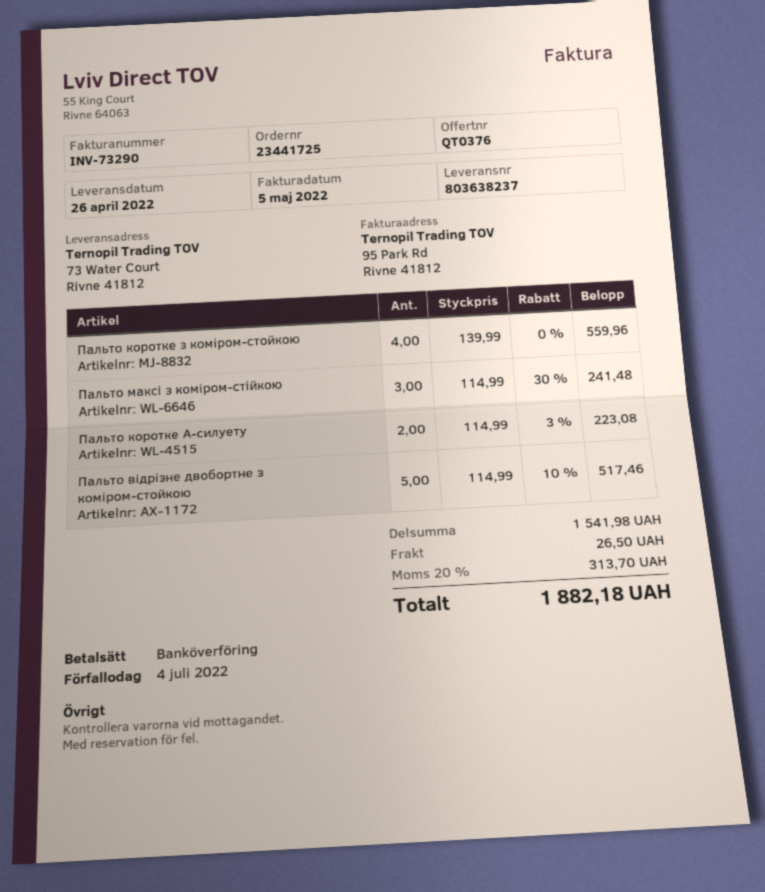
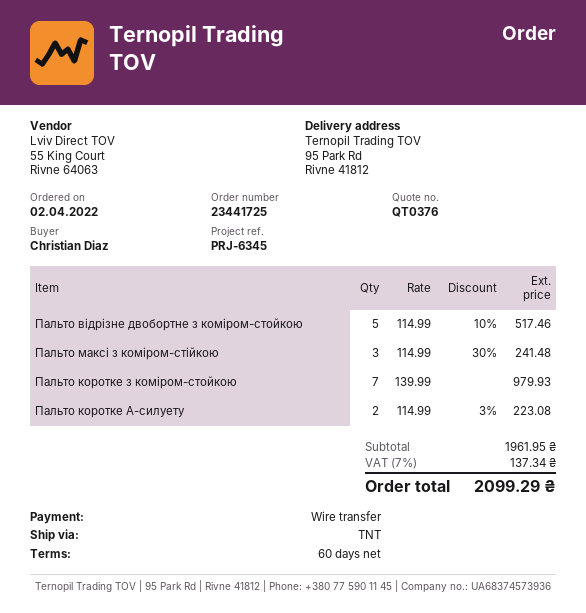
ship to: 73 Water Court, Rivne 41812 -> 95 Park Rd, Rivne 41812
Пальто коротке з коміром-стойкою: 4 x 139.99 = 559.96 -> 7 x 139.99 = 979.93
subtotal: 1541.98 -> 1961.95
shipping: 26.50 -> none
tax: 20% = 313.70 -> 7% = 137.34
total: 1882.18 -> 2099.29

